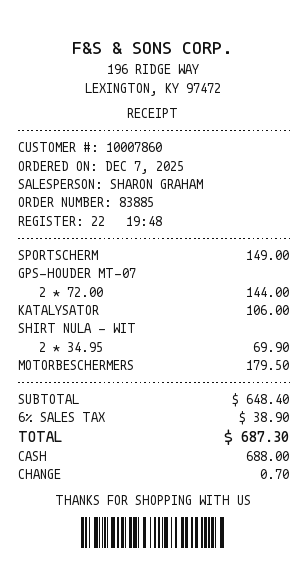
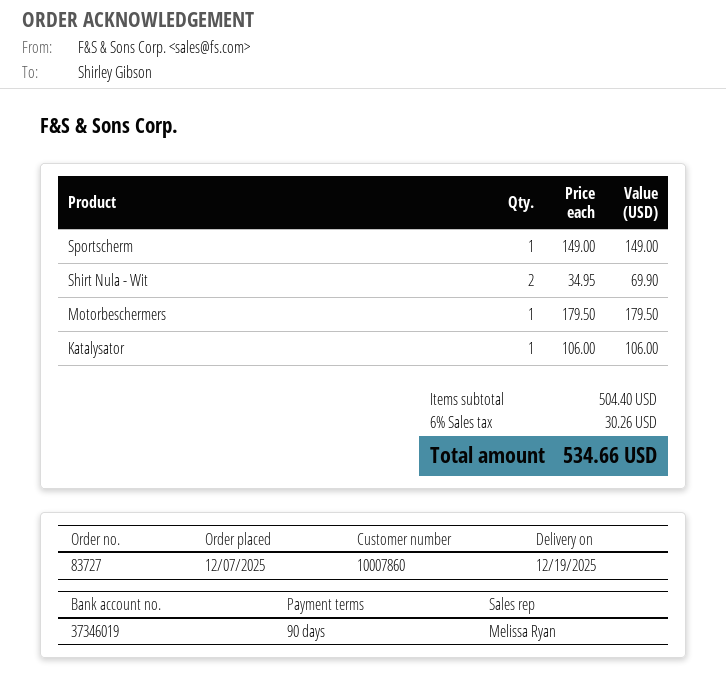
order number: 83885 -> 83727
sales rep: SHARON GRAHAM -> Melissa Ryan
GPS-HOUDER MT-07: 2 x 72.00 = 144.00 -> none
subtotal: 648.40 -> 504.40
tax: 6% = 38.90 -> 6% = 30.26
total: 687.30 -> 534.66

